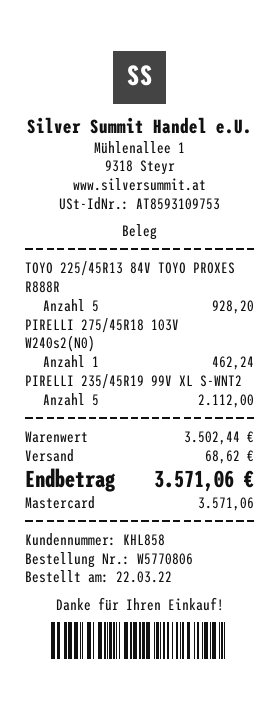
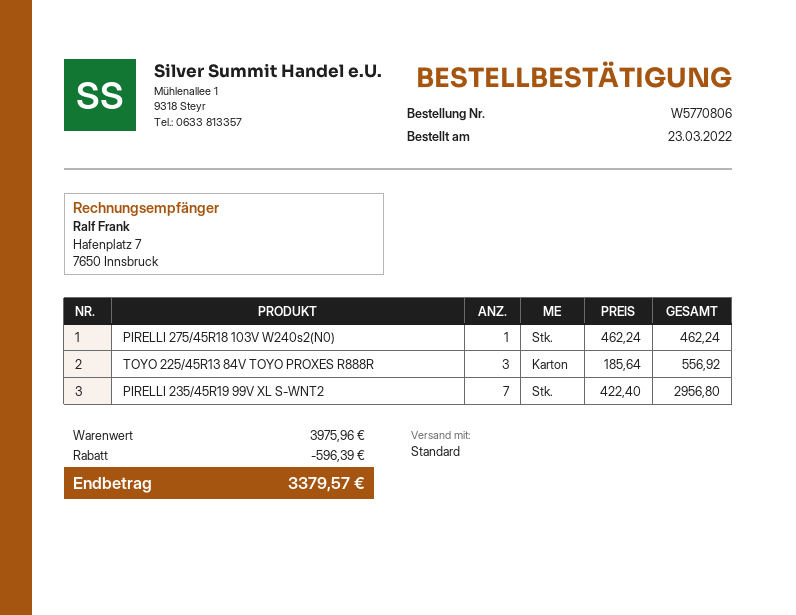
order date: 2022-03-22 -> 2022-03-23
TOYO 225/45R13 84V TOYO PROXES R888R: 5 for 928.20 -> 3 for 556.92
PIRELLI 235/45R19 99V XL S-WNT2: 5 for 2112.00 -> 7 for 2956.80
subtotal: 3502.44 -> 3975.96
discount: none -> 596.39
shipping: 68.62 -> none
total: 3571.06 -> 3379.57

